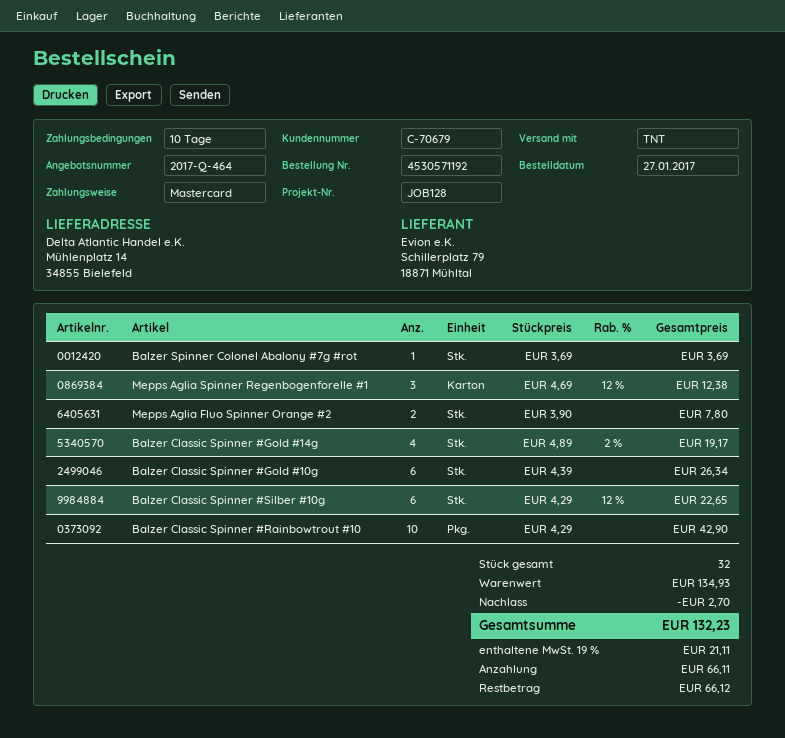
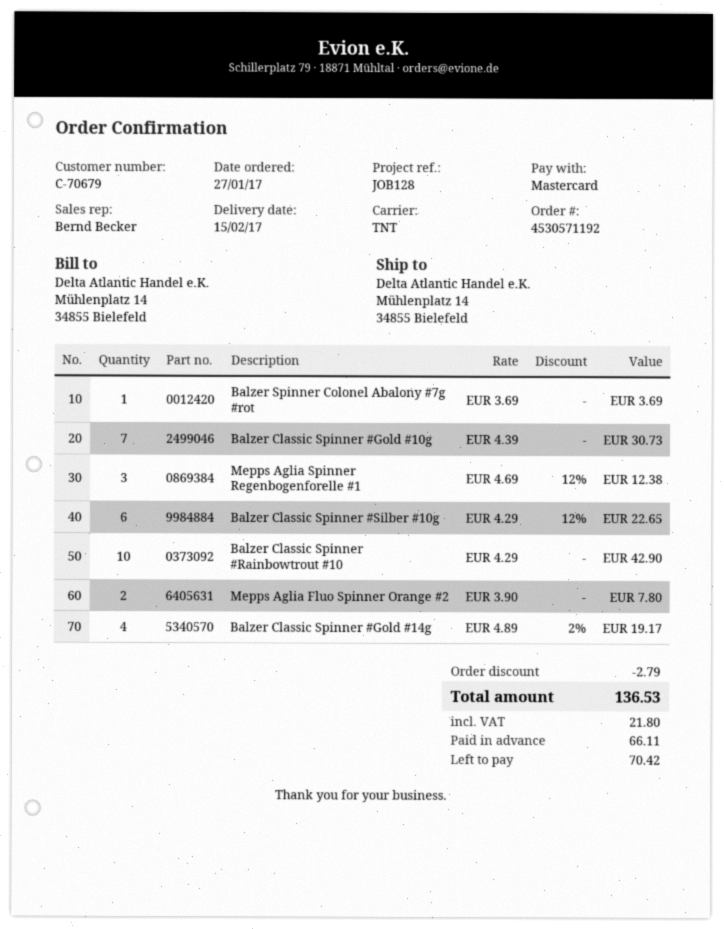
Balzer Classic Spinner #Gold #10g: 6 x 4.39 = 26.34 -> 7 x 4.39 = 30.73
discount: 2.70 -> 2.79
tax: 21.11 -> 21.80
total: 132.23 -> 136.53
balance: 66.12 -> 70.42

